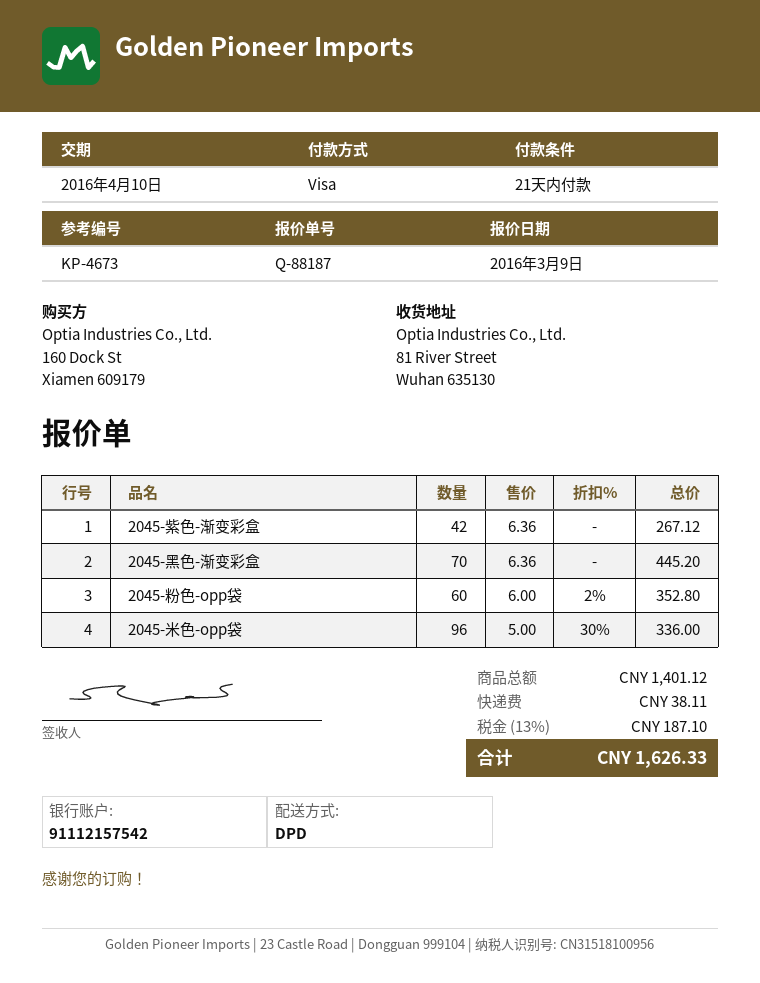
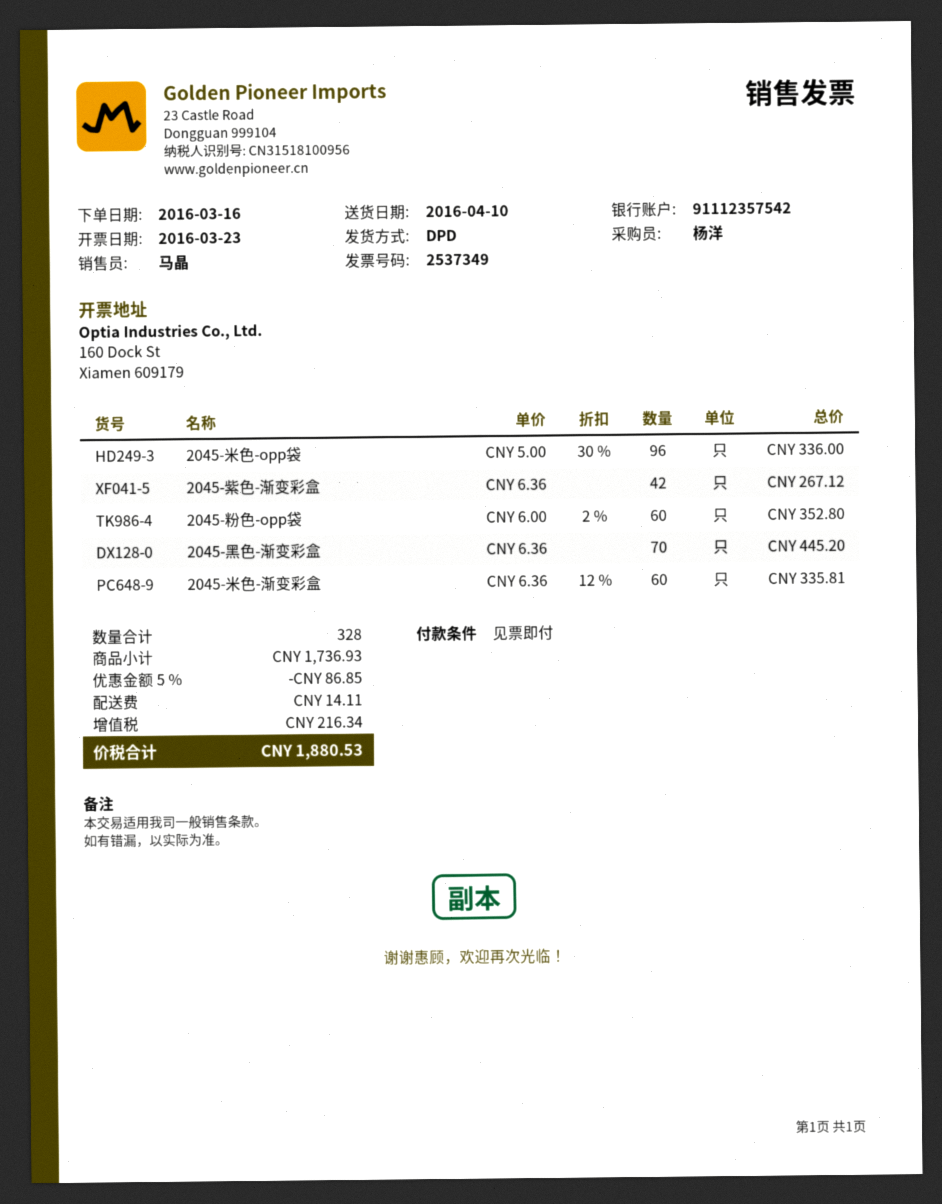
payment terms: 21 days -> on receipt
bank account: 91112157542 -> 91112357542
2045-米色-渐变彩盒: none -> 60 x 6.36 - 12% = 335.81
subtotal: 1401.12 -> 1736.93
discount: none -> 5% = 86.85
shipping: 38.11 -> 14.11
tax: 187.10 -> 216.34
total: 1626.33 -> 1880.53

